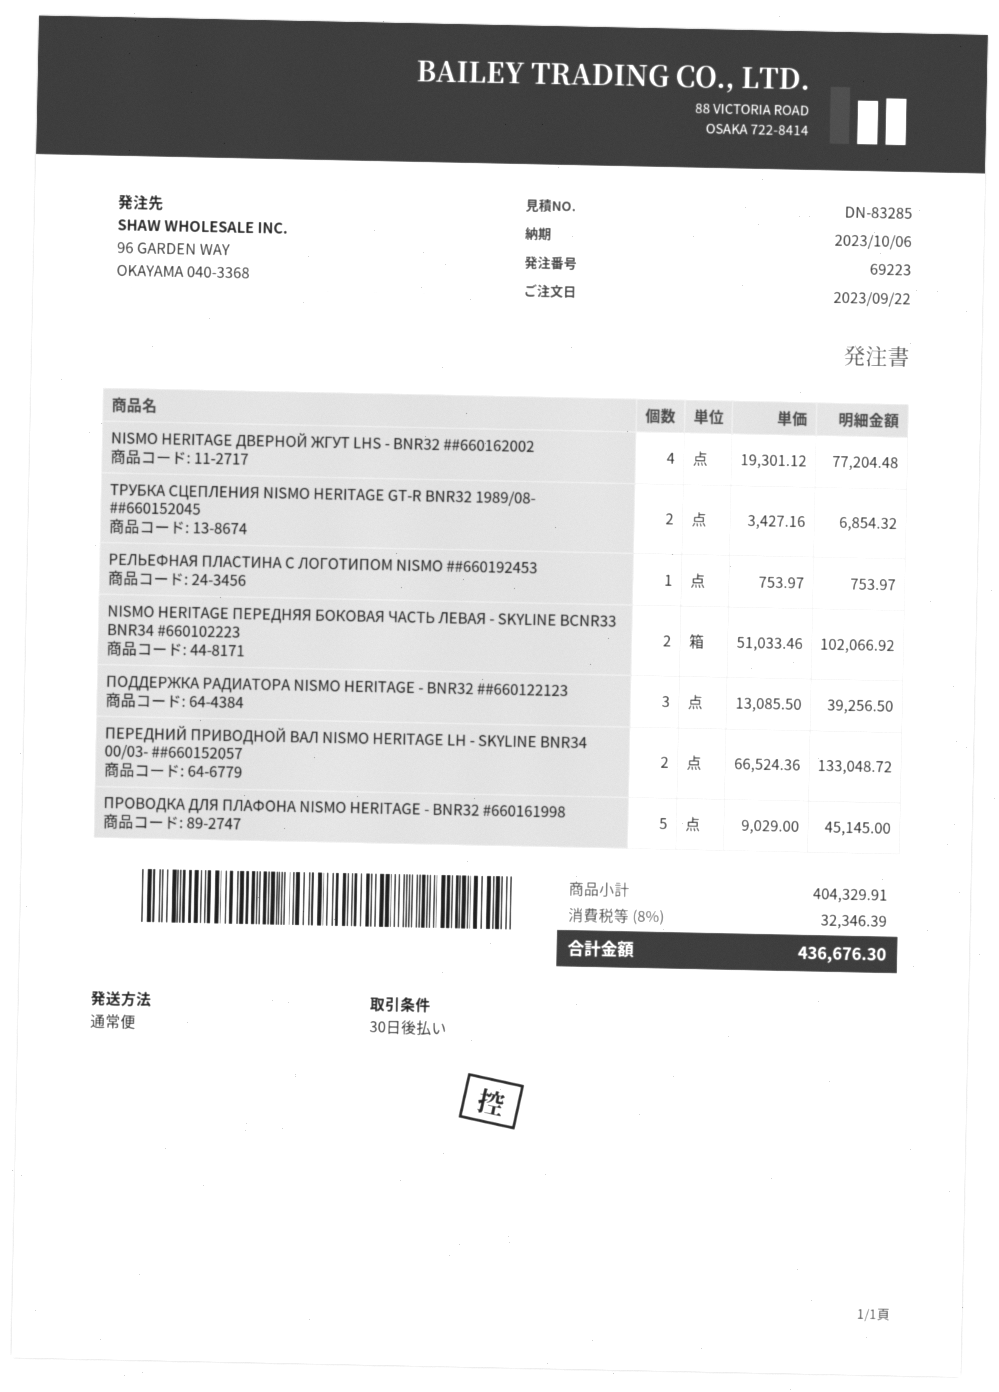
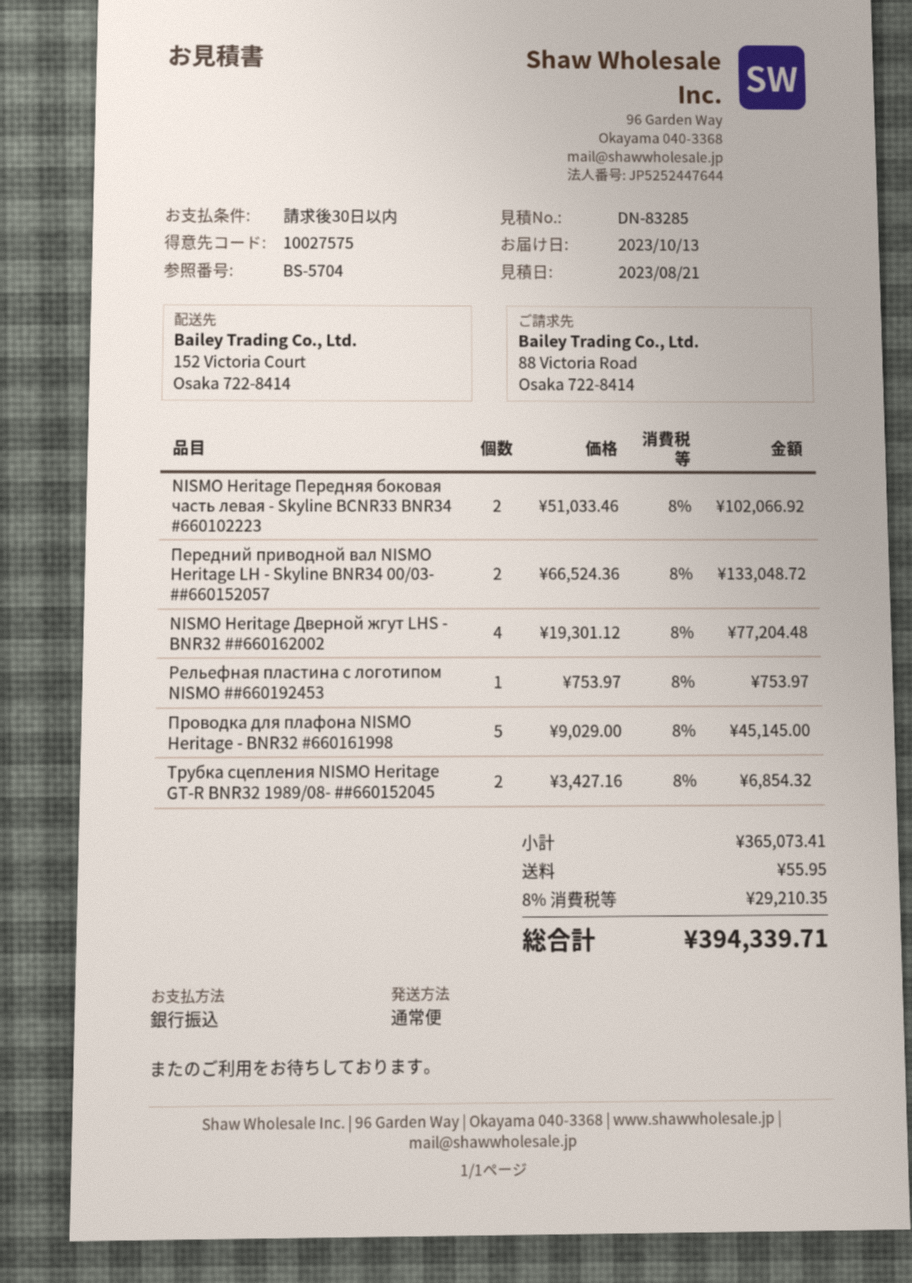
delivery date: 2023-10-06 -> 2023-10-13
ПОДДЕРЖКА РАДИАТОРА NISMO HERITAGE - BNR32 ##660122123: 3 x 13085.50 = 39256.50 -> none
subtotal: 404329.91 -> 365073.41
shipping: none -> 55.95
tax: 8% = 32346.39 -> 8% = 29210.35
total: 436676.30 -> 394339.71

